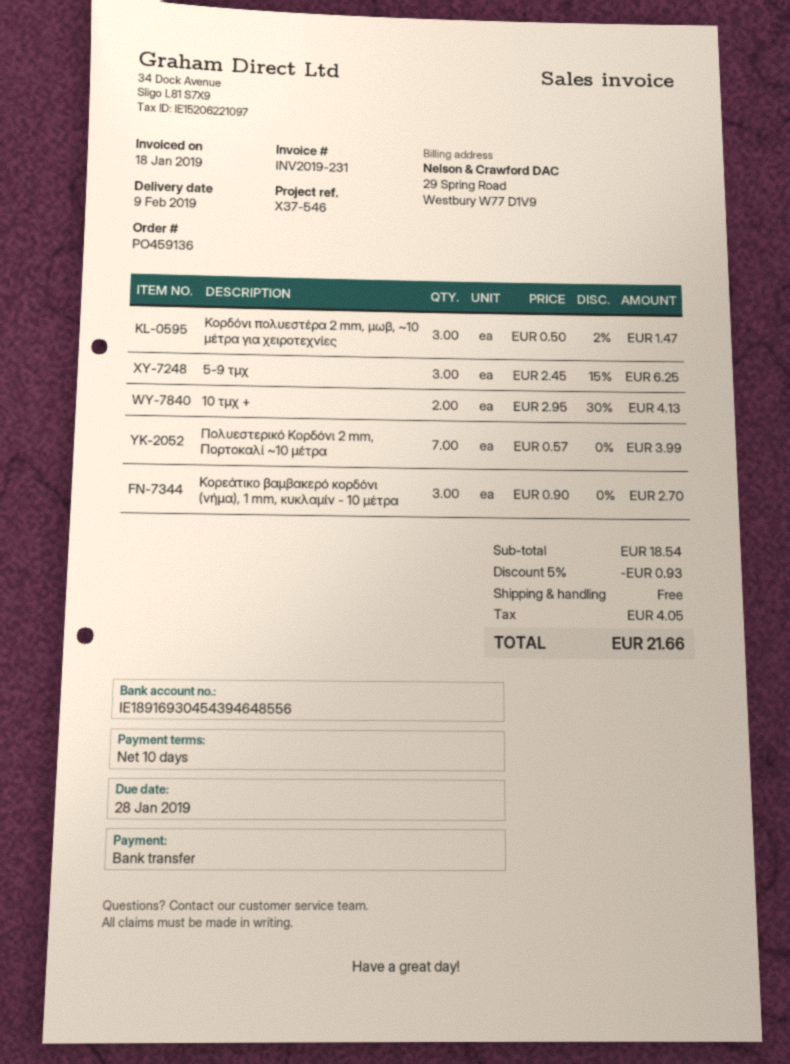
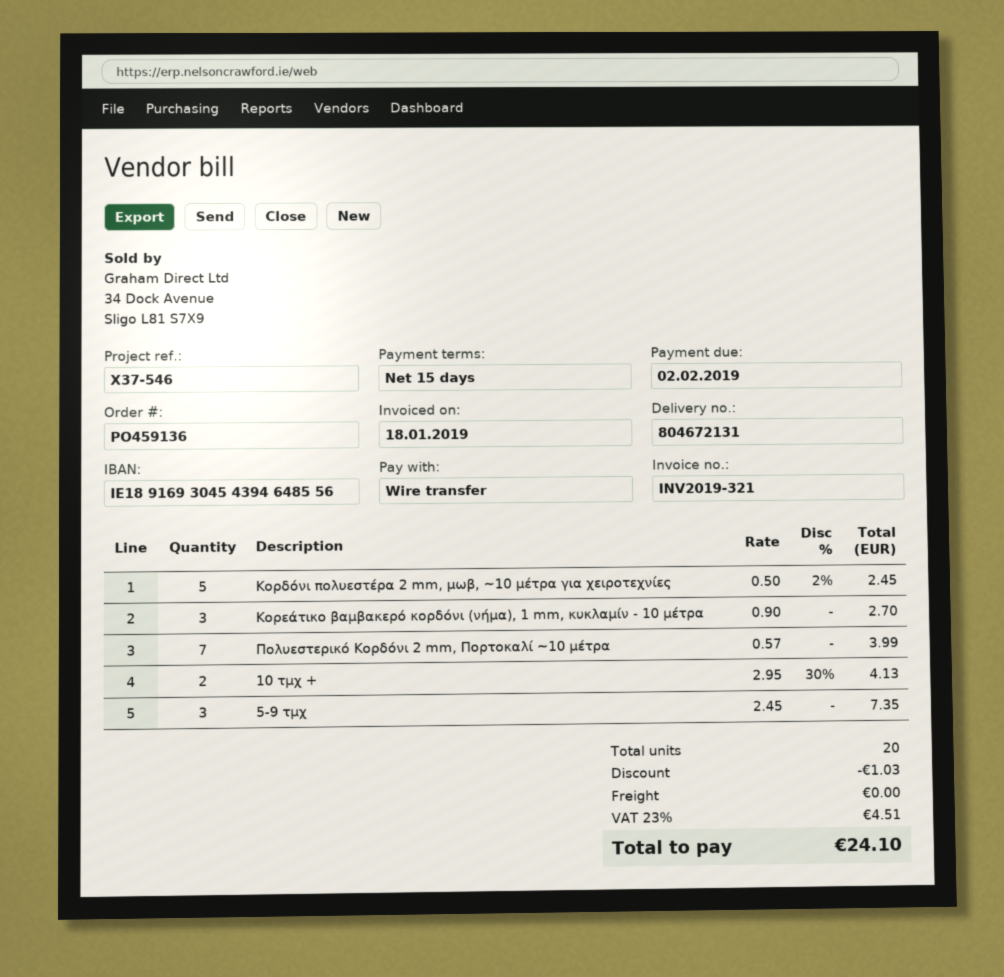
invoice number: INV2019-231 -> INV2019-321
payment terms: 10 days -> 15 days
due date: 2019-01-28 -> 2019-02-02
Κορδόνι πολυεστέρα 2 mm, μωβ, ~10 μέτρα για χειροτεχνίες: 3 x 0.50 - 2% = 1.47 -> 5 x 0.50 - 2% = 2.45
5-9 τμχ: 3 x 2.45 - 15% = 6.25 -> 3 x 2.45 = 7.35
discount: 0.93 -> 1.03
tax: 4.05 -> 4.51
total: 21.66 -> 24.10

